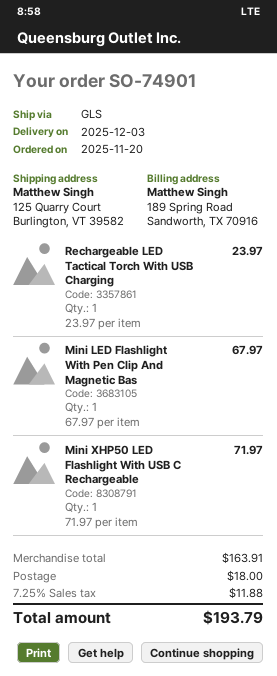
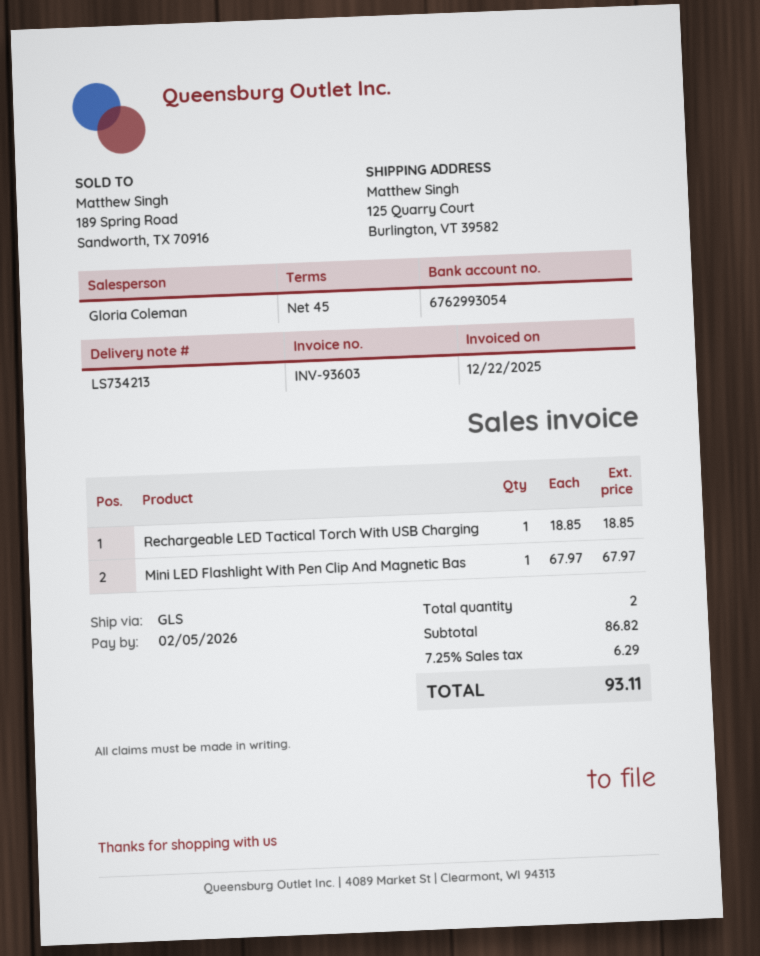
Rechargeable LED Tactical Torch With USB Charging: 1 x 23.97 = 23.97 -> 1 x 18.85 = 18.85
Mini XHP50 LED Flashlight With USB C Rechargeable: 1 x 71.97 = 71.97 -> none
subtotal: 163.91 -> 86.82
shipping: 18.00 -> none
tax: 7.25% = 11.88 -> 7.25% = 6.29
total: 193.79 -> 93.11

